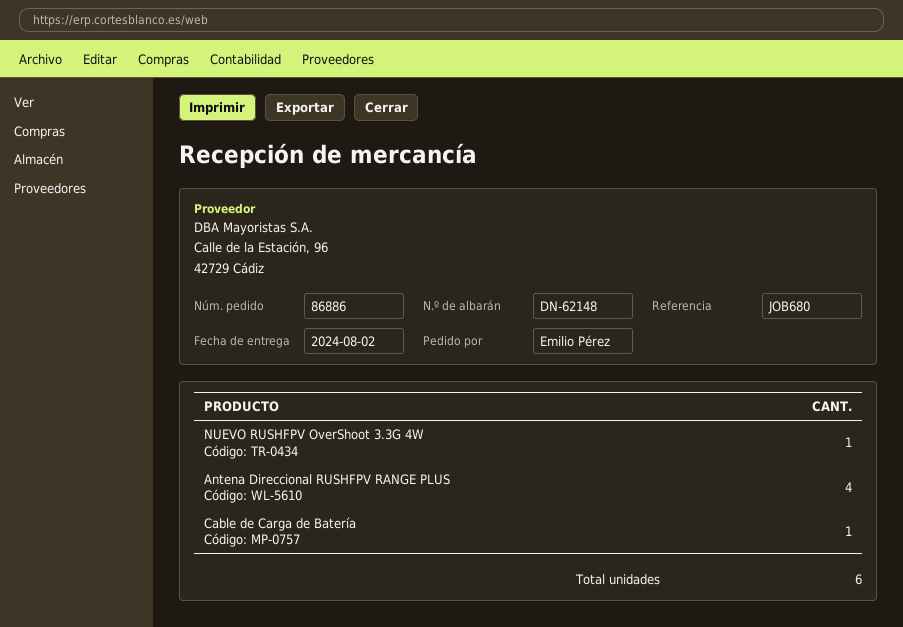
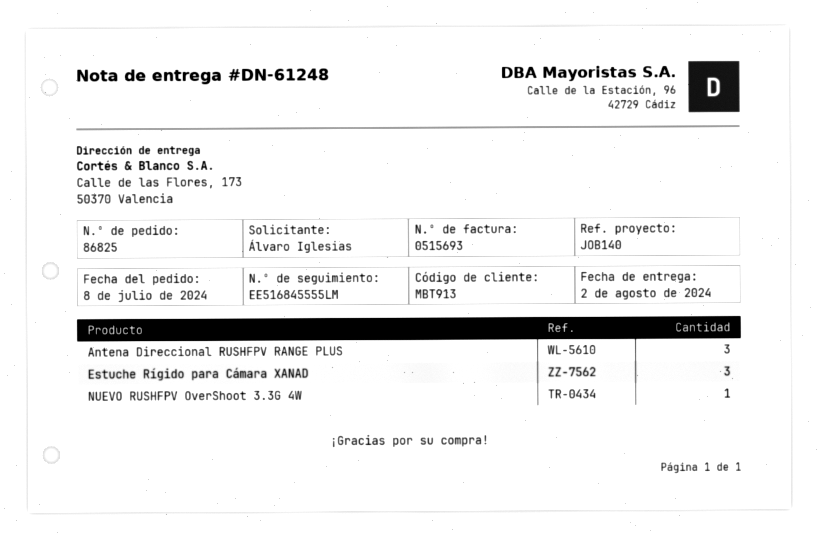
order number: 86886 -> 86825
delivery note number: DN-62148 -> DN-61248
reference: JOB680 -> JOB140
ordered by: Emilio Pérez -> Álvaro Iglesias
Antena Direccional RUSHFPV RANGE PLUS: 4 -> 3
Cable de Carga de Batería: 1 -> none
Estuche Rígido para Cámara XANAD: none -> 3

